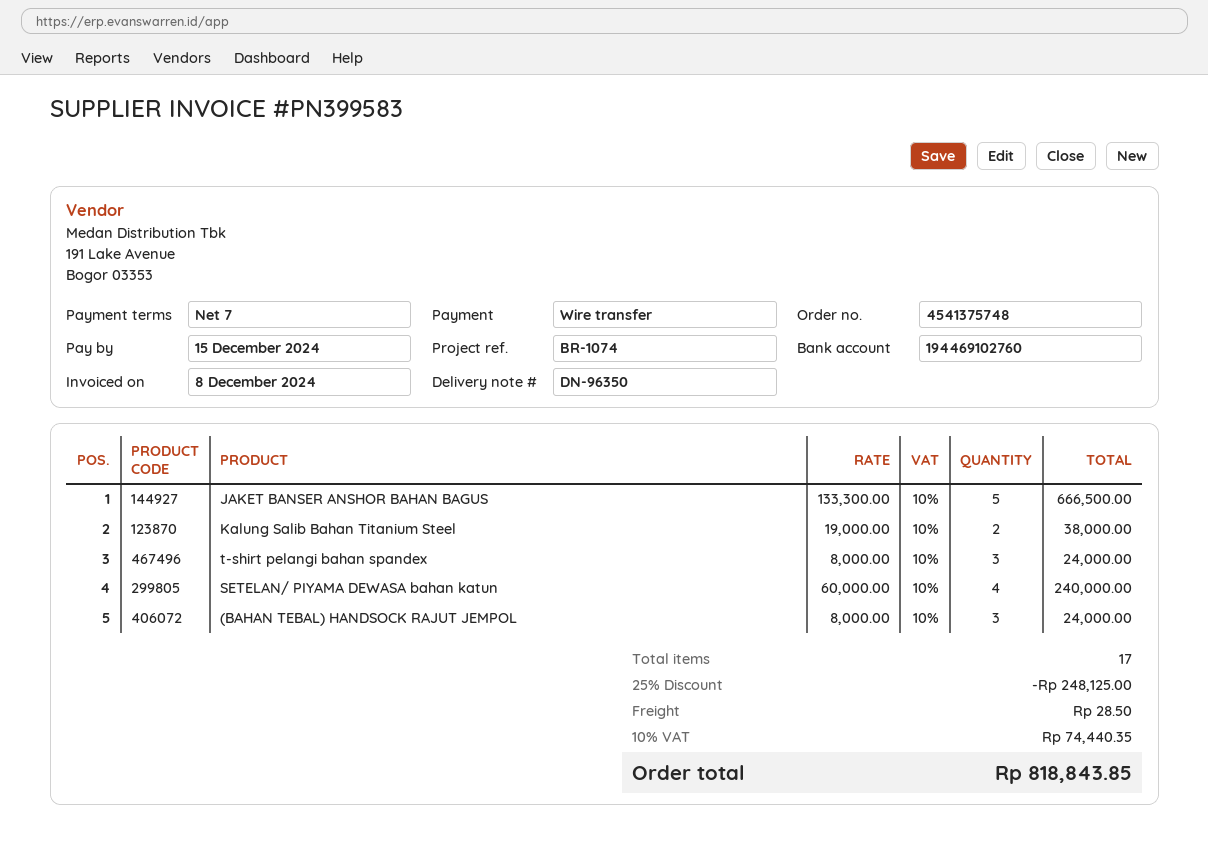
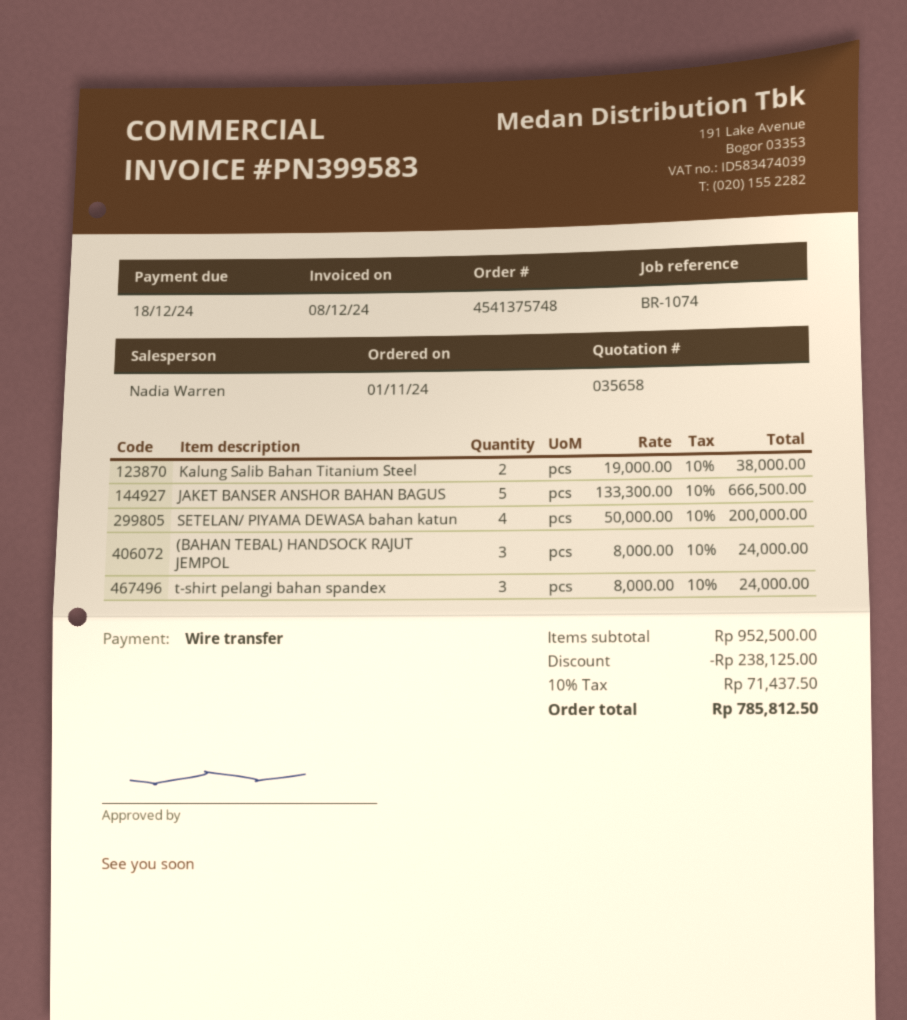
due date: 2024-12-15 -> 2024-12-18
SETELAN/ PIYAMA DEWASA bahan katun: 4 x 60000.00 = 240000.00 -> 4 x 50000.00 = 200000.00
discount: 248125.00 -> 238125.00
shipping: 28.50 -> none
tax: 10% = 74440.35 -> 10% = 71437.50
total: 818843.85 -> 785812.50

